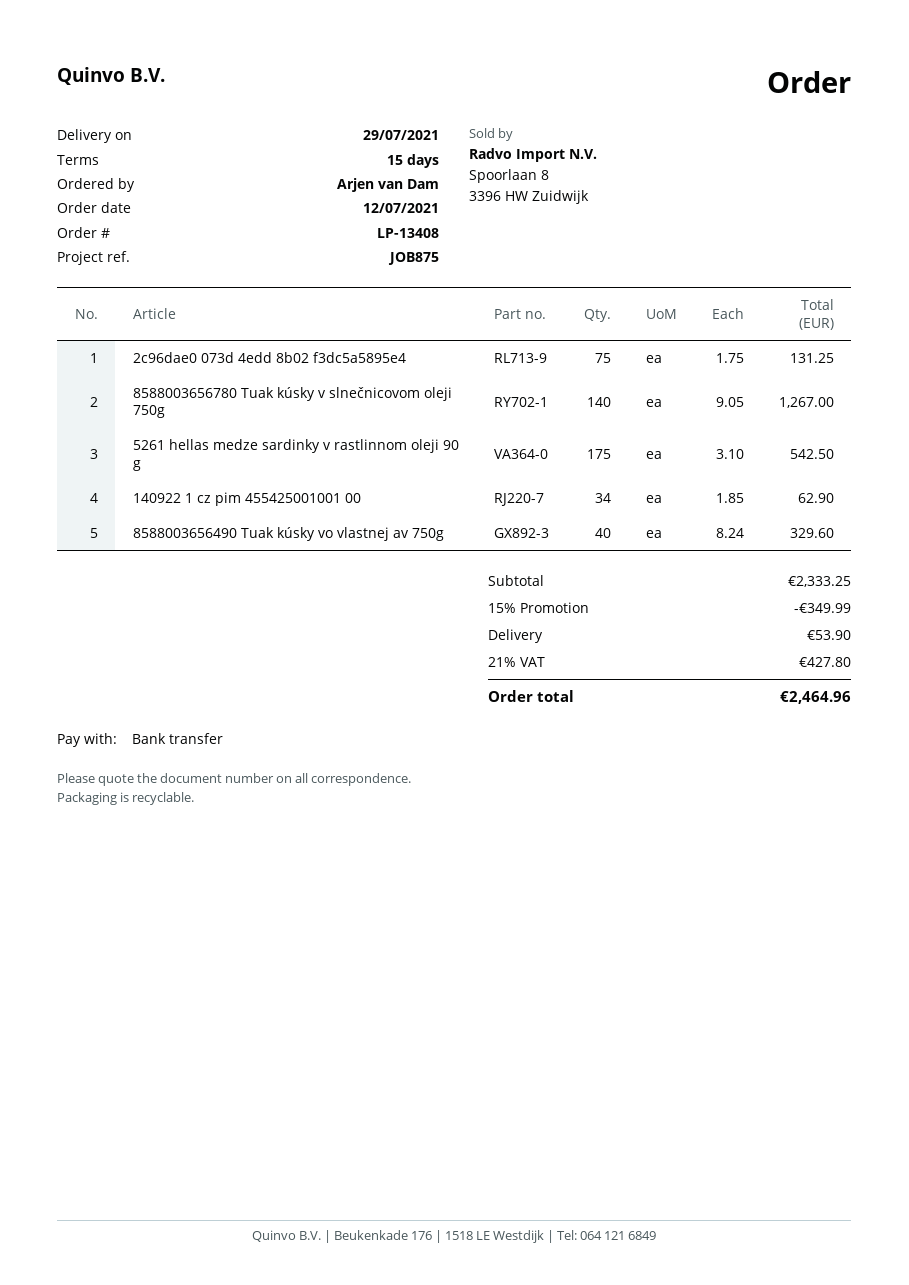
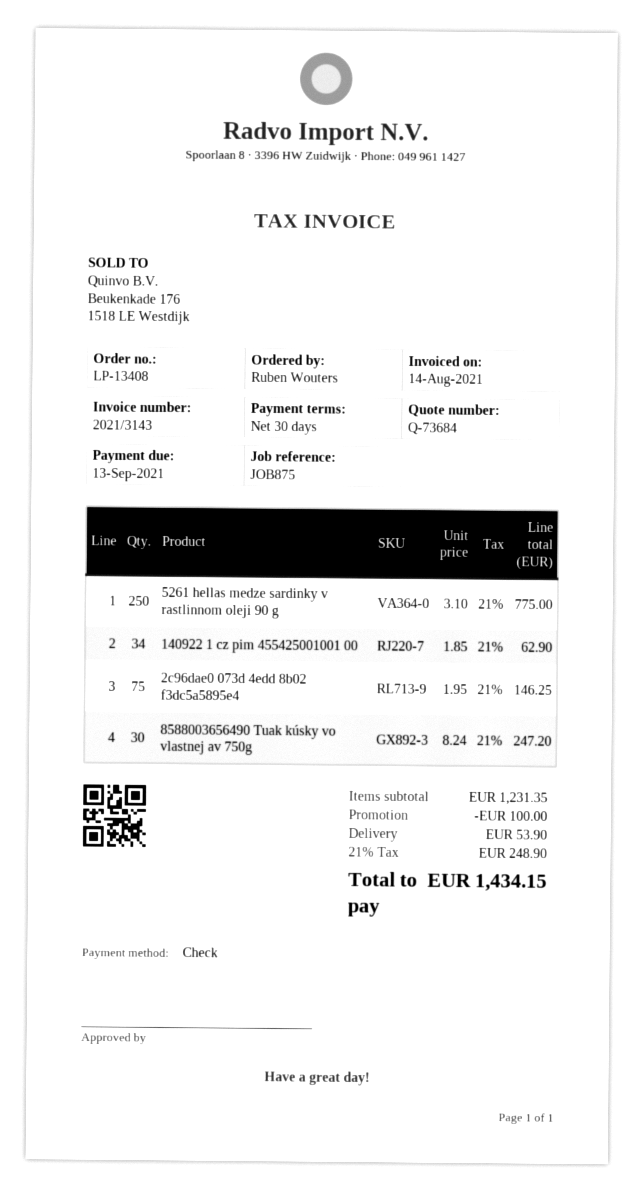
payment terms: 15 days -> 30 days
ordered by: Arjen van Dam -> Ruben Wouters
payment method: bank transfer -> cheque
2c96dae0 073d 4edd 8b02 f3dc5a5895e4: 75 x 1.75 = 131.25 -> 75 x 1.95 = 146.25
8588003656780 Tuak kúsky v slnečnicovom oleji 750g: 140 x 9.05 = 1267.00 -> none
5261 hellas medze sardinky v rastlinnom oleji 90 g: 175 x 3.10 = 542.50 -> 250 x 3.10 = 775.00
8588003656490 Tuak kúsky vo vlastnej av 750g: 40 x 8.24 = 329.60 -> 30 x 8.24 = 247.20
subtotal: 2333.25 -> 1231.35
discount: 349.99 -> 100.00
tax: 21% = 427.80 -> 21% = 248.90
total: 2464.96 -> 1434.15

